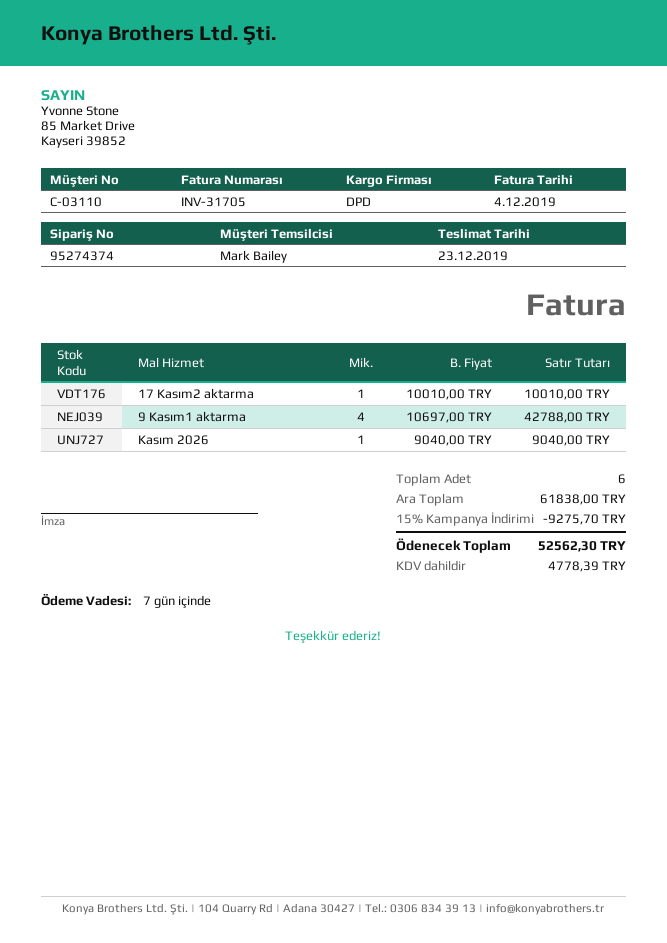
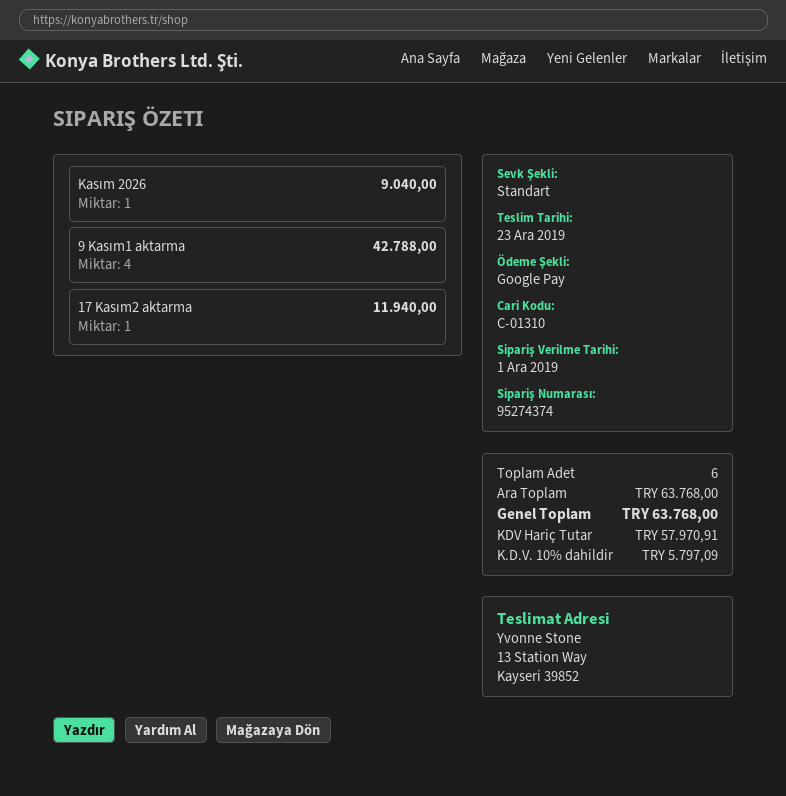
customer number: C-03110 -> C-01310
shipping method: DPD -> standard
17 Kasım2 aktarma: 1 for 10010.00 -> 1 for 11940.00
subtotal: 61838.00 -> 63768.00
discount: 15% = 9275.70 -> none
tax: 4778.39 -> 5797.09
total: 52562.30 -> 63768.00

